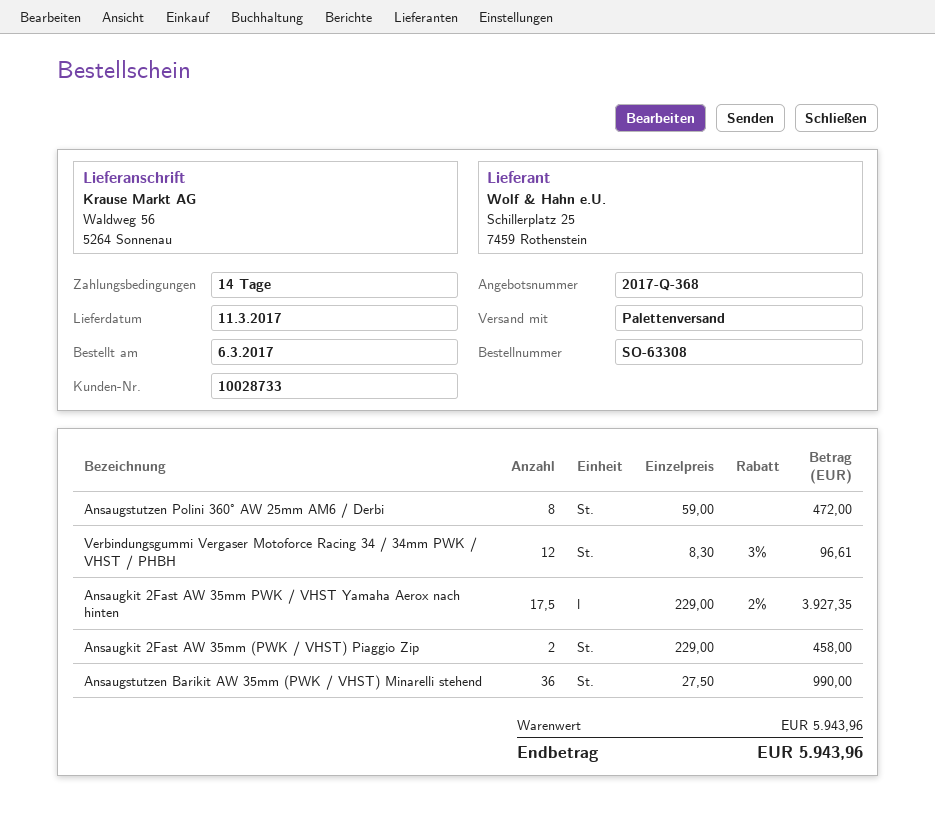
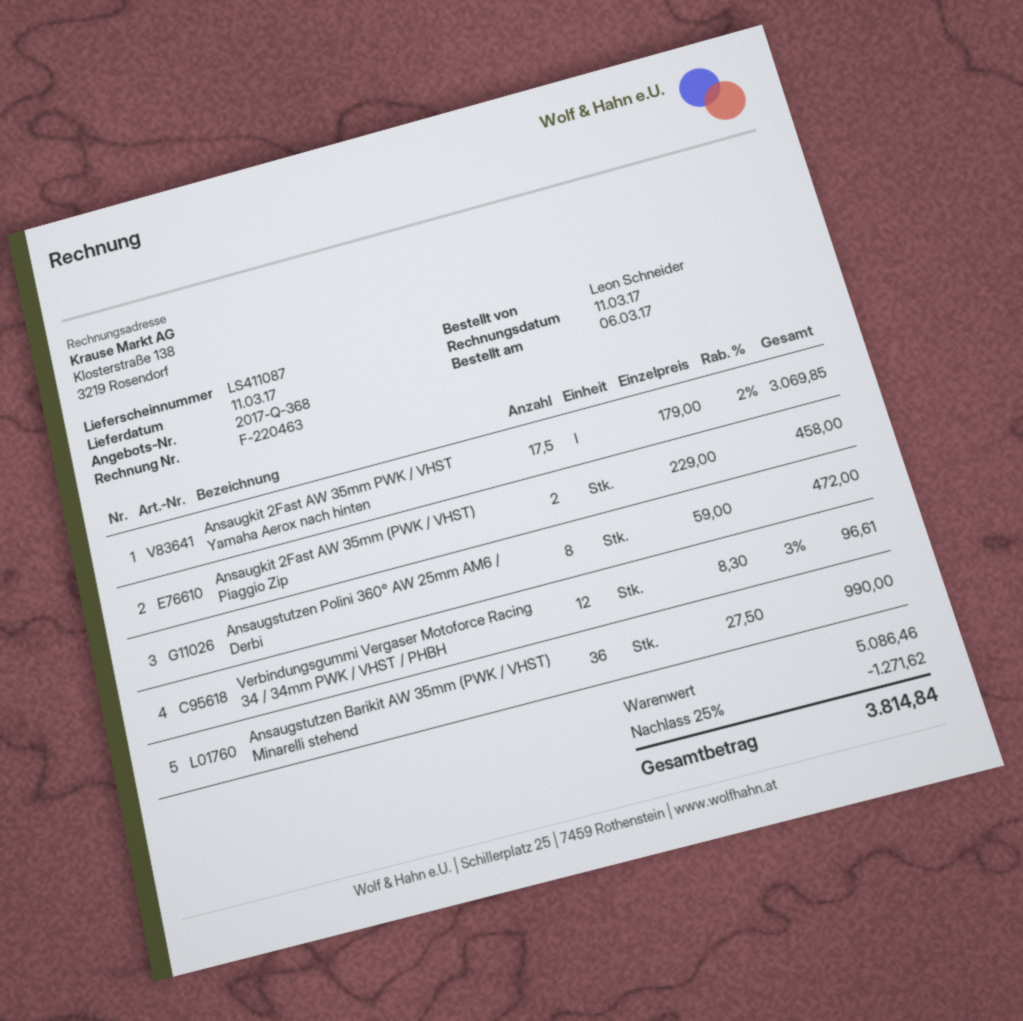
Ansaugkit 2Fast AW 35mm PWK / VHST Yamaha Aerox nach hinten: 17.5 x 229.00 - 2% = 3927.35 -> 17.5 x 179.00 - 2% = 3069.85
subtotal: 5943.96 -> 5086.46
discount: none -> 25% = 1271.62
total: 5943.96 -> 3814.84

